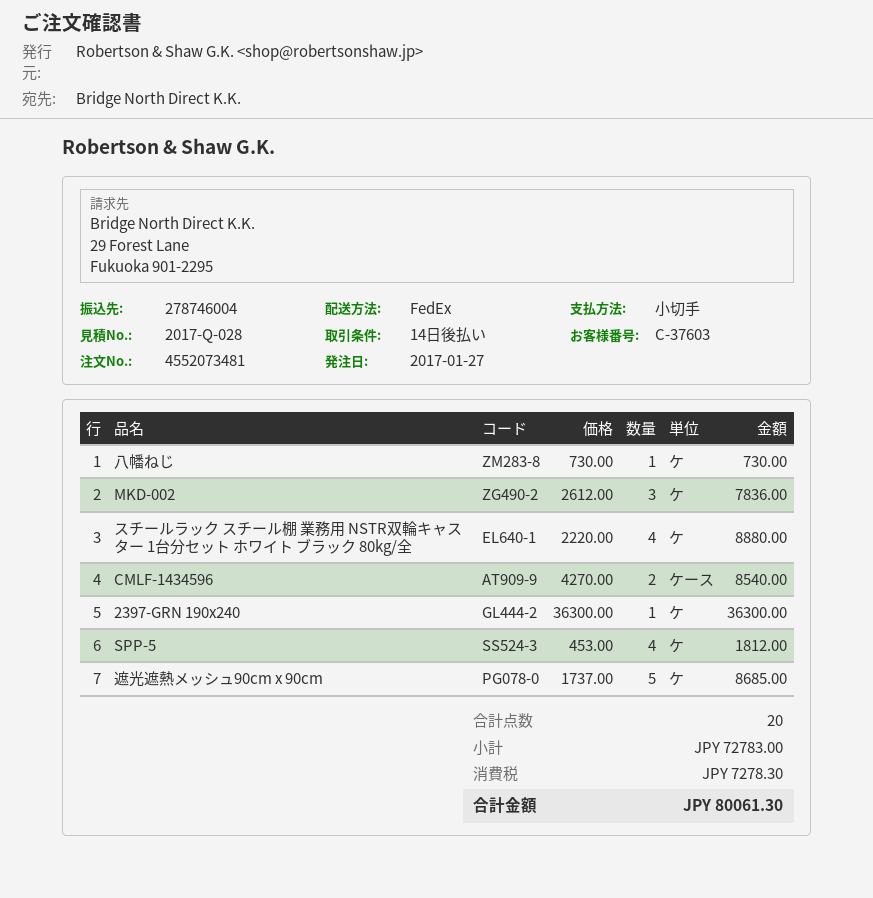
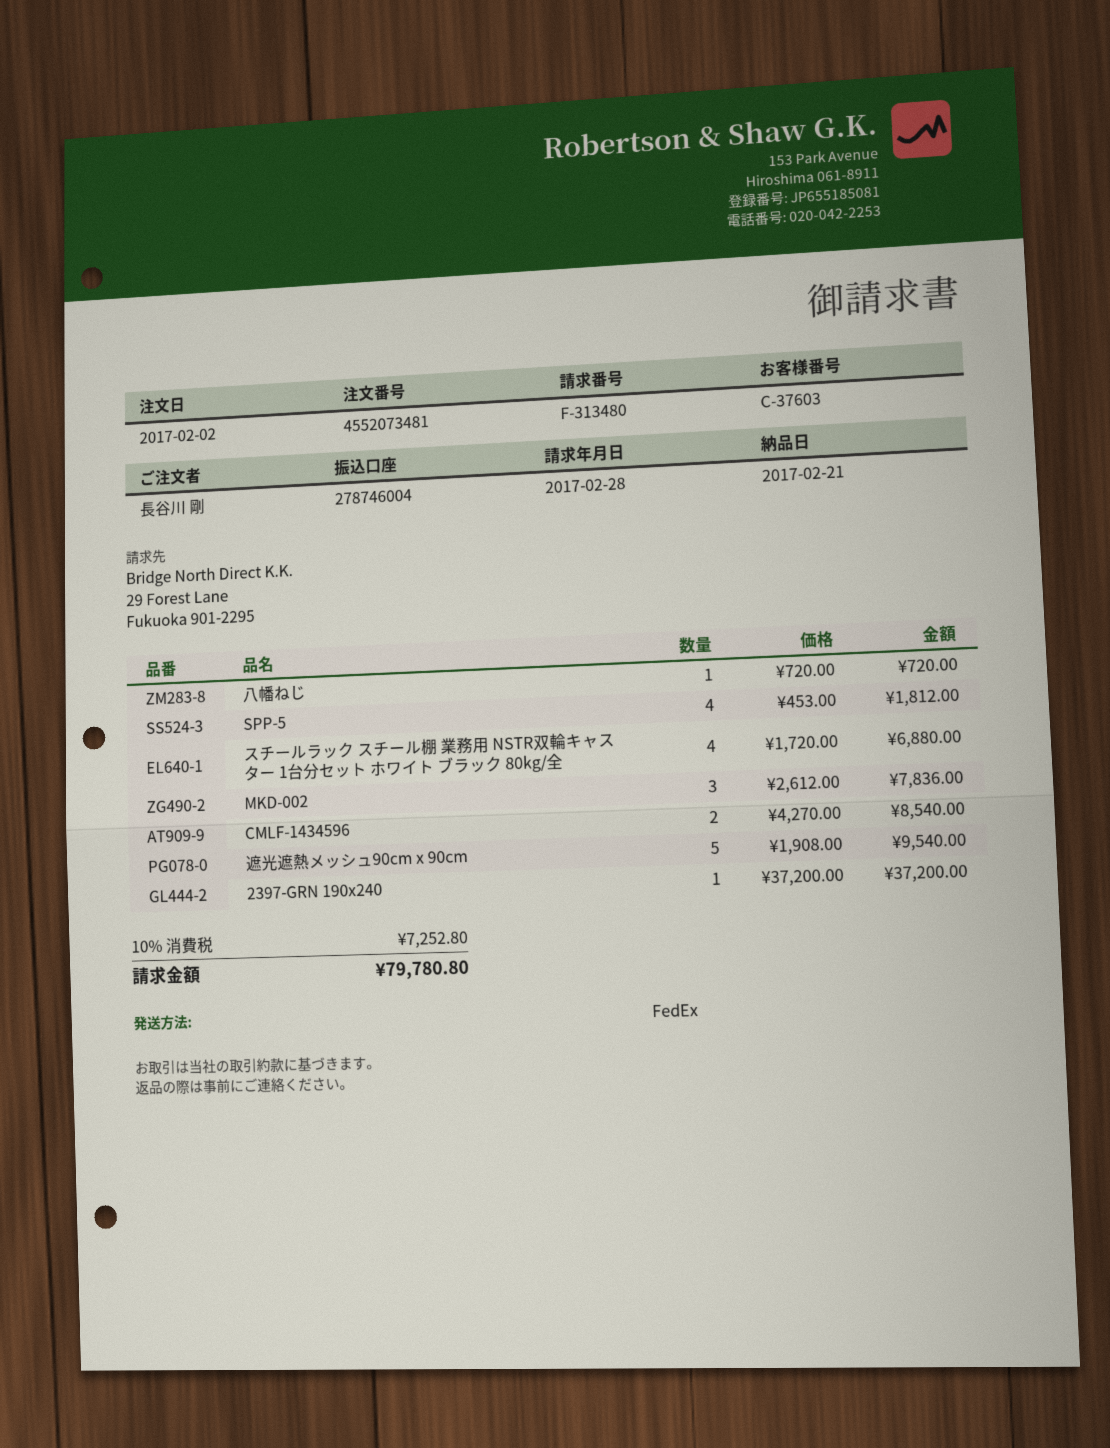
order date: 2017-01-27 -> 2017-02-02
八幡ねじ: 1 x 730.00 = 730.00 -> 1 x 720.00 = 720.00
スチールラック スチール棚 業務用 NSTR双輪キャスター 1台分セット ホワイト ブラック 80kg/全: 4 x 2220.00 = 8880.00 -> 4 x 1720.00 = 6880.00
2397-GRN 190x240: 1 x 36300.00 = 36300.00 -> 1 x 37200.00 = 37200.00
遮光遮熱メッシュ90cm x 90cm: 5 x 1737.00 = 8685.00 -> 5 x 1908.00 = 9540.00
tax: 7278.30 -> 7252.80
total: 80061.30 -> 79780.80

